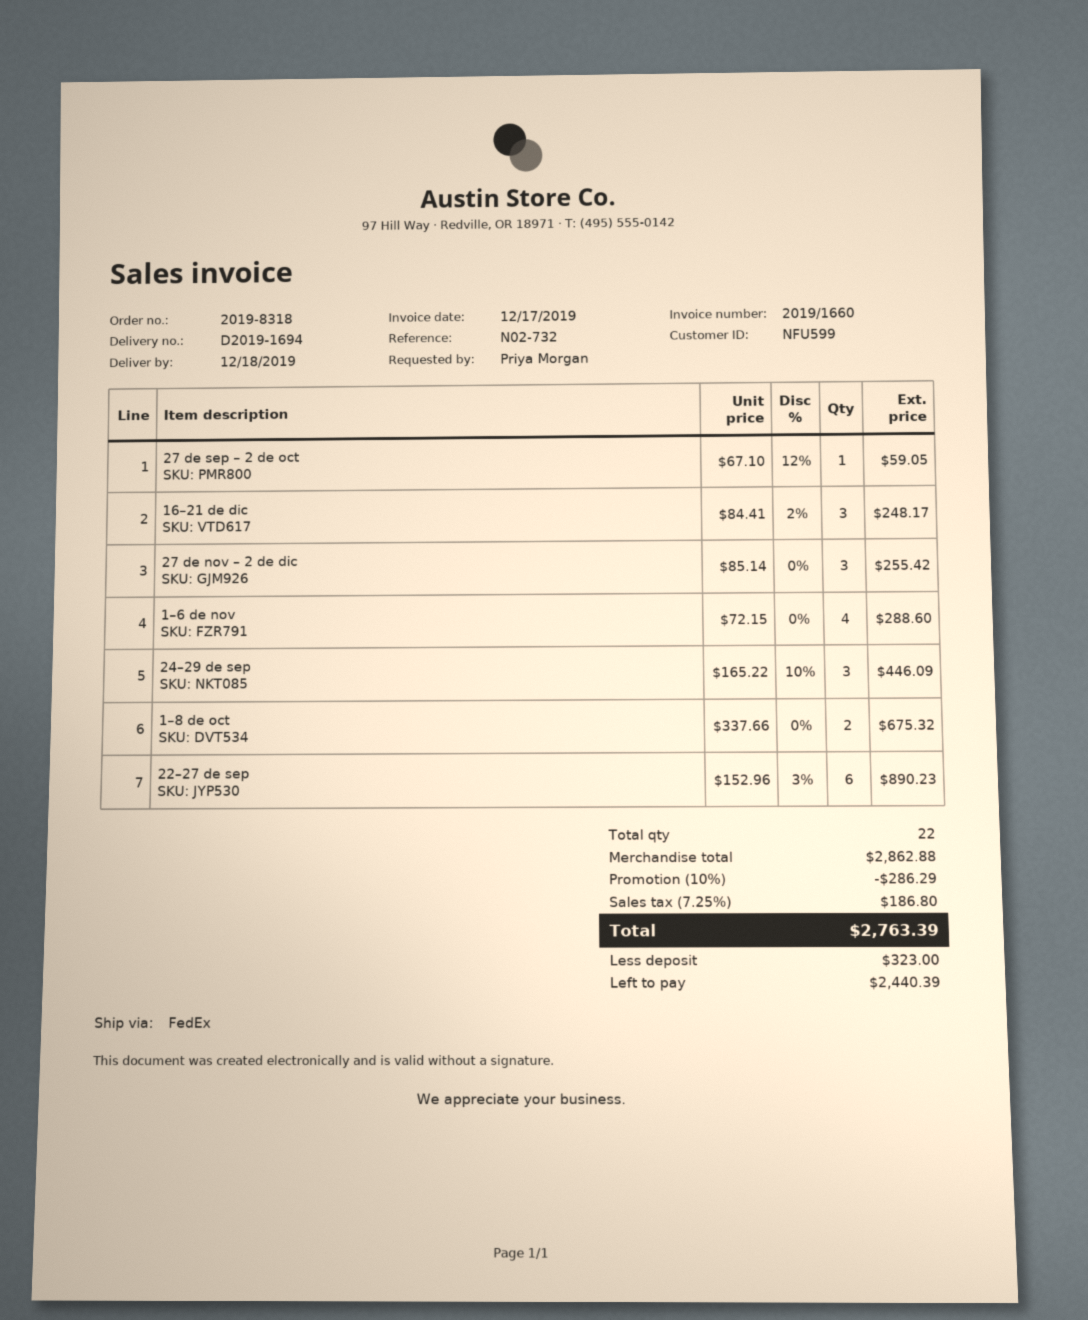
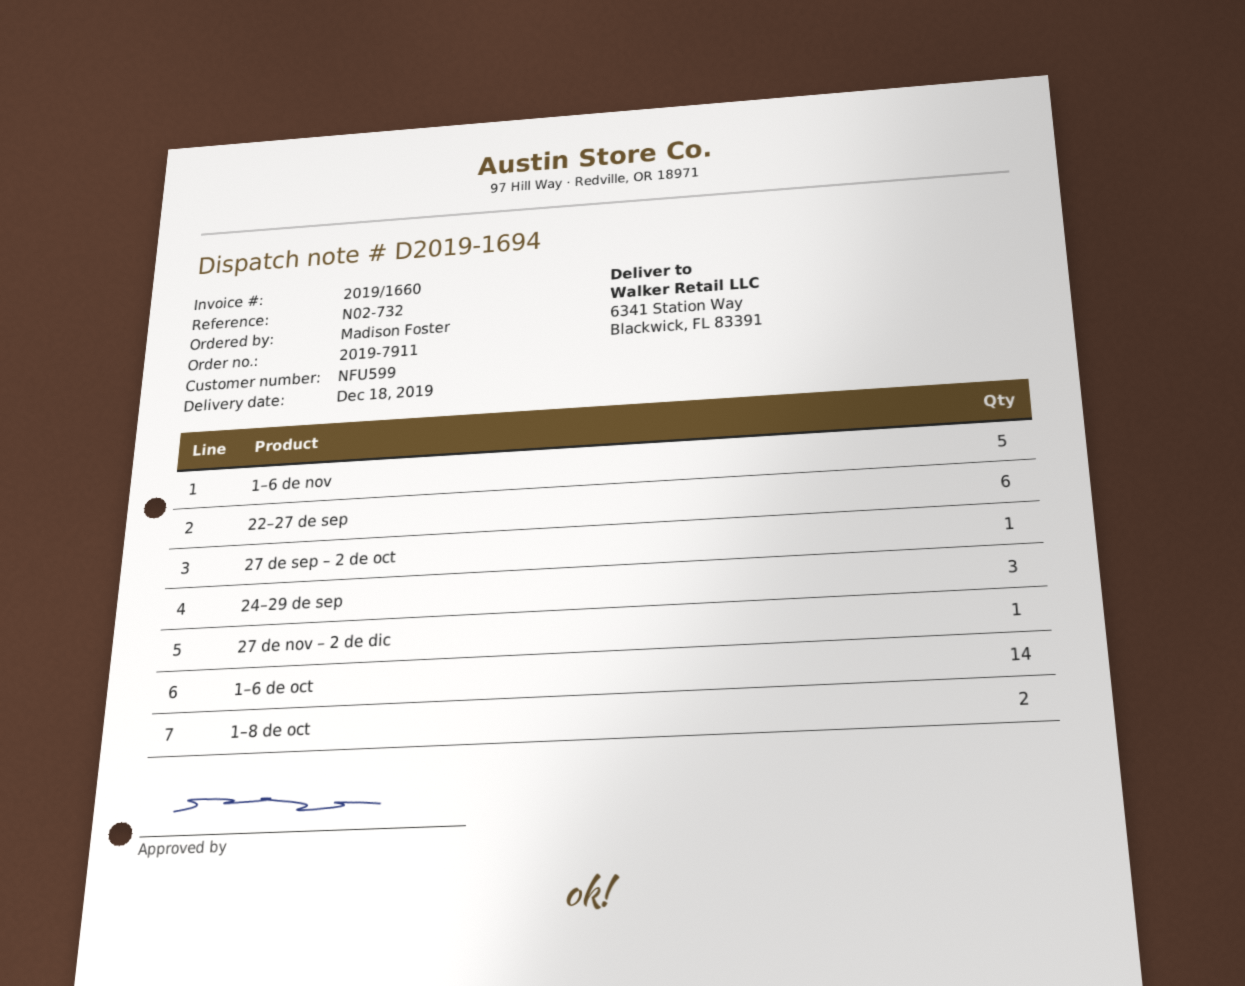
order number: 2019-8318 -> 2019-7911
ordered by: Priya Morgan -> Madison Foster
16–21 de dic: 3 -> none
27 de nov – 2 de dic: 3 -> 1
1–6 de nov: 4 -> 5
1–6 de oct: none -> 14

